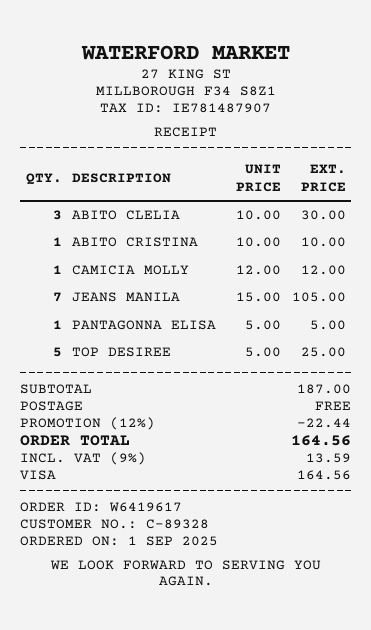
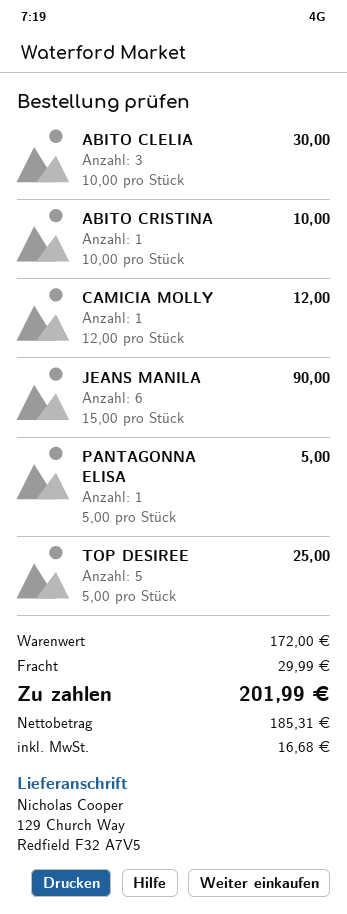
JEANS MANILA: 7 x 15.00 = 105.00 -> 6 x 15.00 = 90.00
subtotal: 187.00 -> 172.00
discount: 12% = 22.44 -> none
shipping: 0.00 -> 29.99
tax: 13.59 -> 16.68
total: 164.56 -> 201.99

